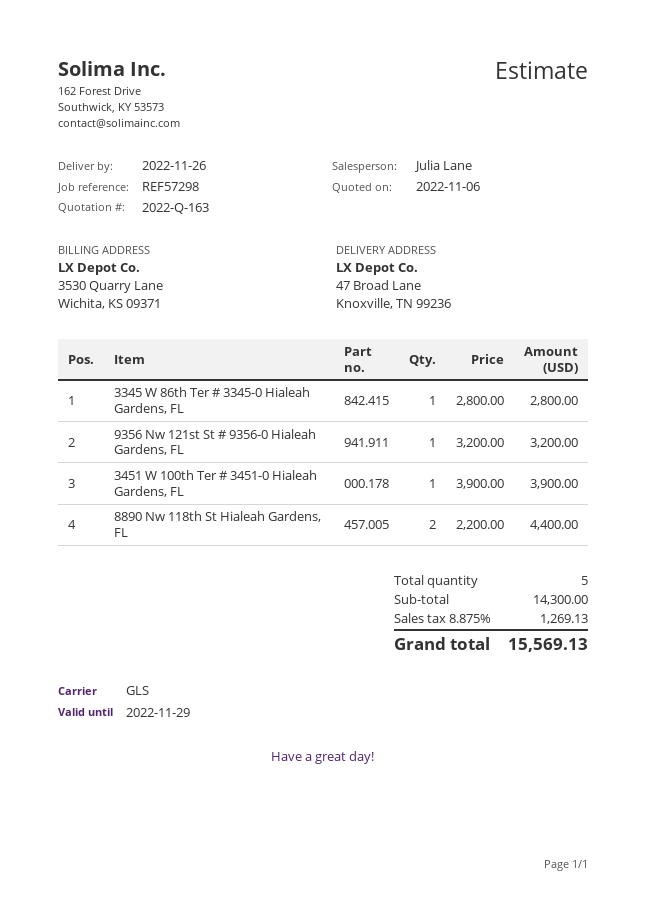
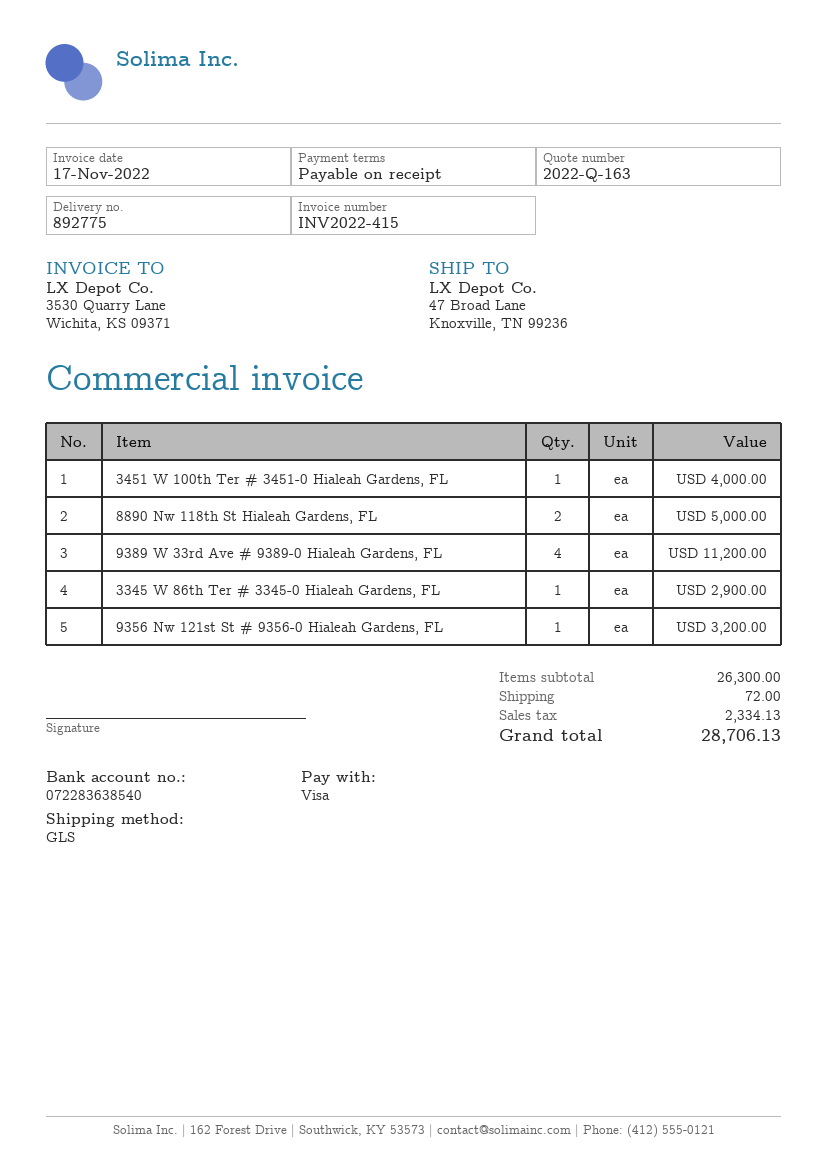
3345 W 86th Ter # 3345-0 Hialeah Gardens, FL: 1 for 2800.00 -> 1 for 2900.00
3451 W 100th Ter # 3451-0 Hialeah Gardens, FL: 1 for 3900.00 -> 1 for 4000.00
8890 Nw 118th St Hialeah Gardens, FL: 2 for 4400.00 -> 2 for 5000.00
9389 W 33rd Ave # 9389-0 Hialeah Gardens, FL: none -> 4 for 11200.00
subtotal: 14300.00 -> 26300.00
shipping: none -> 72.00
tax: 1269.13 -> 2334.13
total: 15569.13 -> 28706.13

